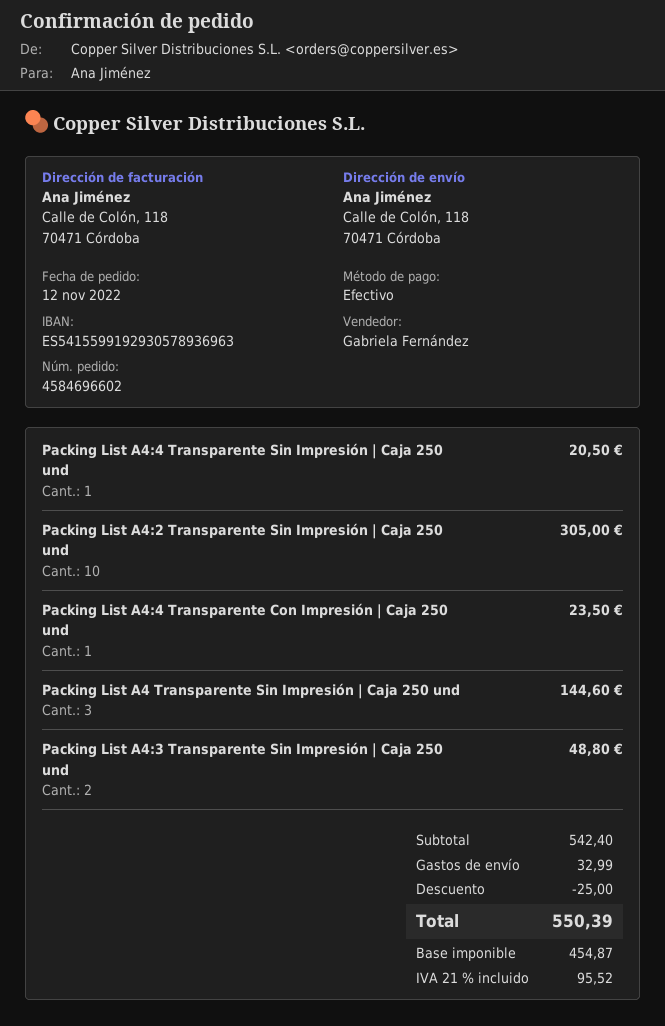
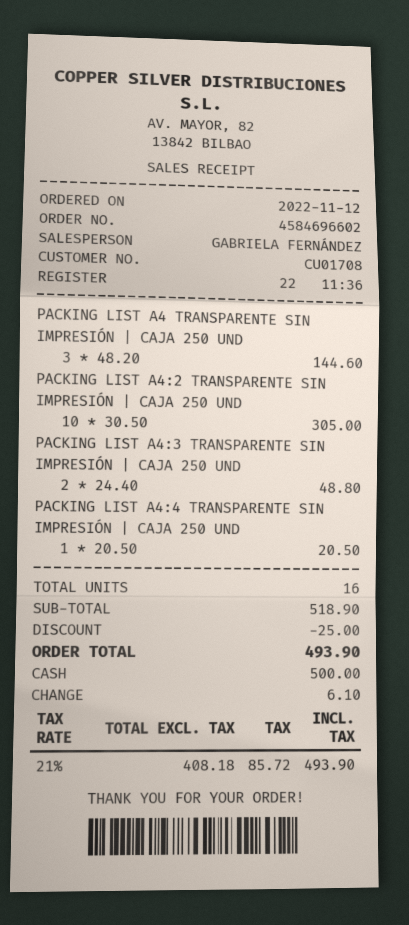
Packing List A4:4 Transparente Con Impresión | Caja 250 und: 1 for 23.50 -> none
subtotal: 542.40 -> 518.90
shipping: 32.99 -> none
net: 454.87 -> 408.18
tax: 21% = 95.52 -> 21% = 85.72
total: 550.39 -> 493.90

